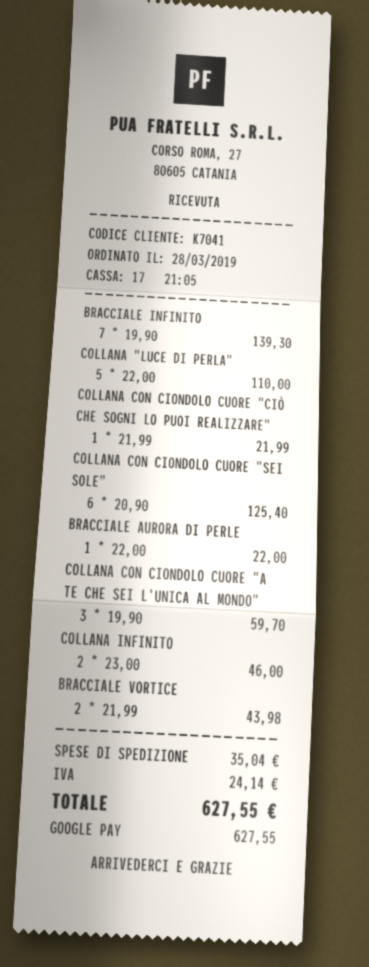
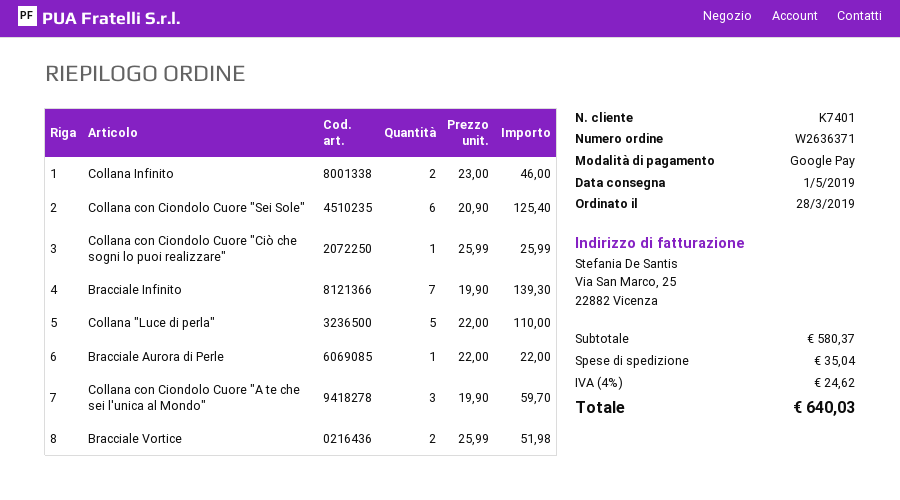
customer number: K7041 -> K7401
COLLANA CON CIONDOLO CUORE "CIÒ CHE SOGNI LO PUOI REALIZZARE": 1 x 21.99 = 21.99 -> 1 x 25.99 = 25.99
BRACCIALE VORTICE: 2 x 21.99 = 43.98 -> 2 x 25.99 = 51.98
tax: 24.14 -> 24.62
total: 627.55 -> 640.03

